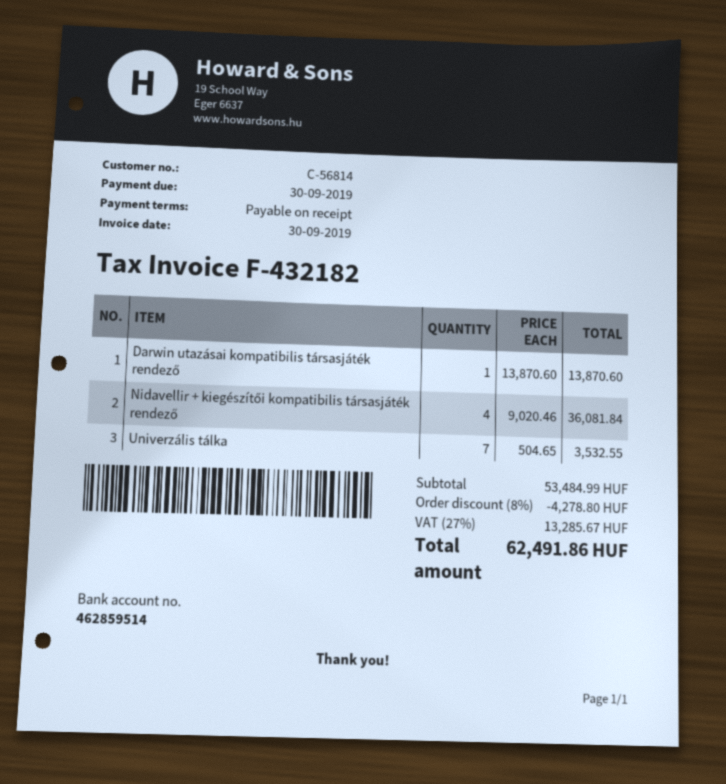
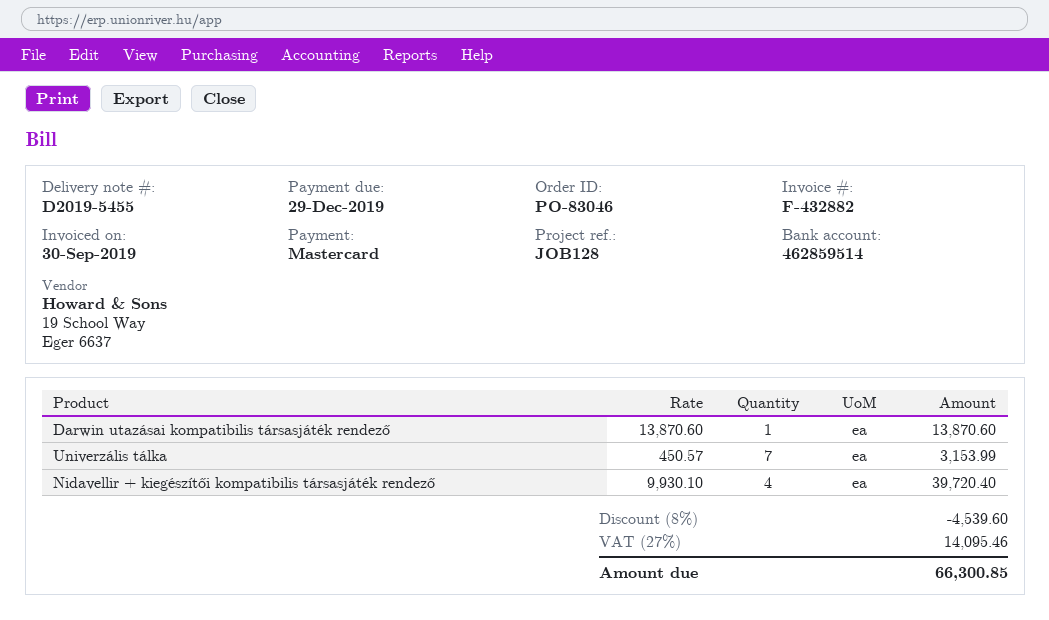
invoice number: F-432182 -> F-432882
due date: 2019-09-30 -> 2019-12-29
Nidavellir + kiegészítői kompatibilis társasjáték rendező: 4 x 9020.46 = 36081.84 -> 4 x 9930.10 = 39720.40
Univerzális tálka: 7 x 504.65 = 3532.55 -> 7 x 450.57 = 3153.99
discount: 8% = 4278.80 -> 8% = 4539.60
tax: 27% = 13285.67 -> 27% = 14095.46
total: 62491.86 -> 66300.85

